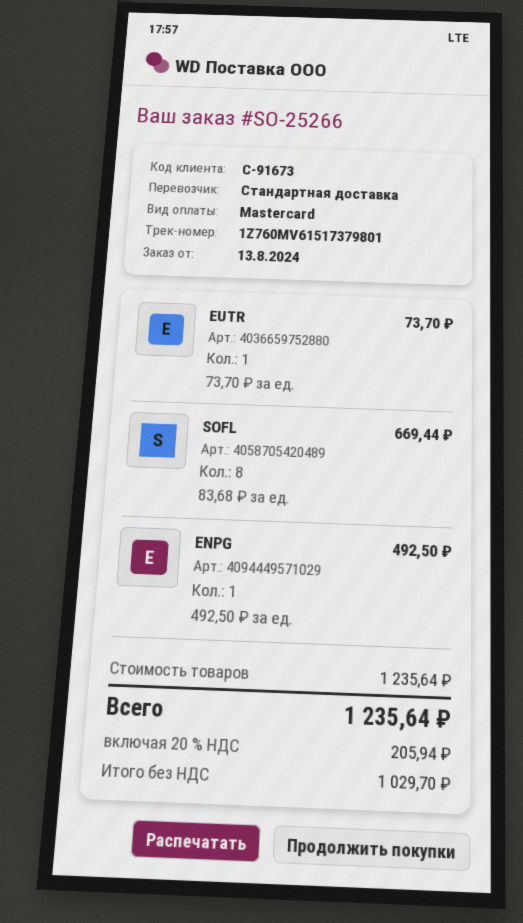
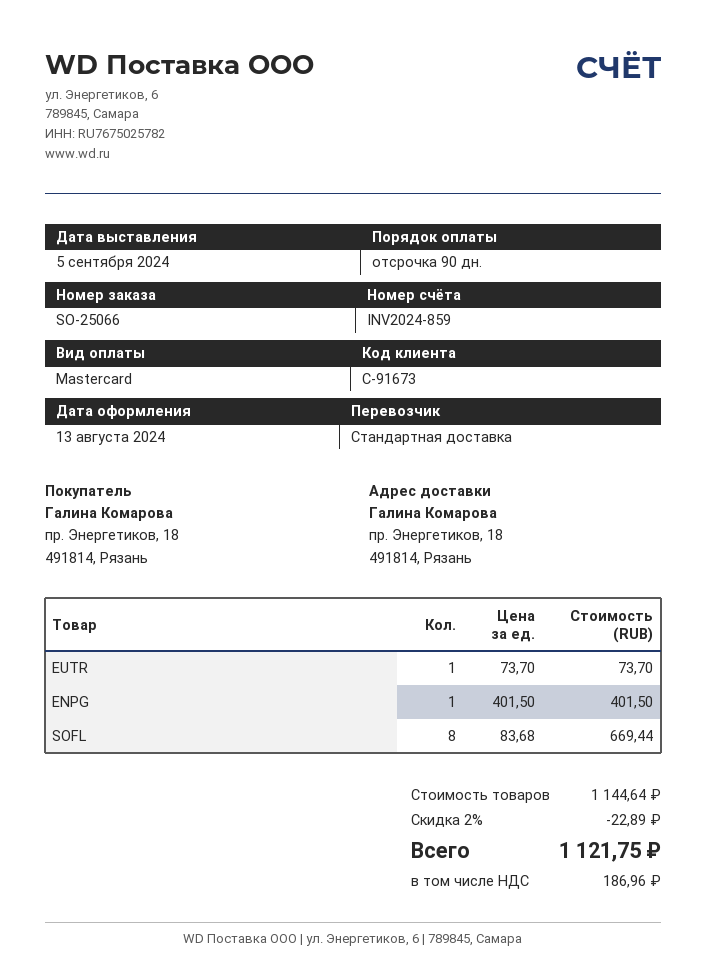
order number: SO-25266 -> SO-25066
ENPG: 1 x 492.50 = 492.50 -> 1 x 401.50 = 401.50
subtotal: 1235.64 -> 1144.64
discount: none -> 2% = 22.89
tax: 205.94 -> 186.96
total: 1235.64 -> 1121.75

